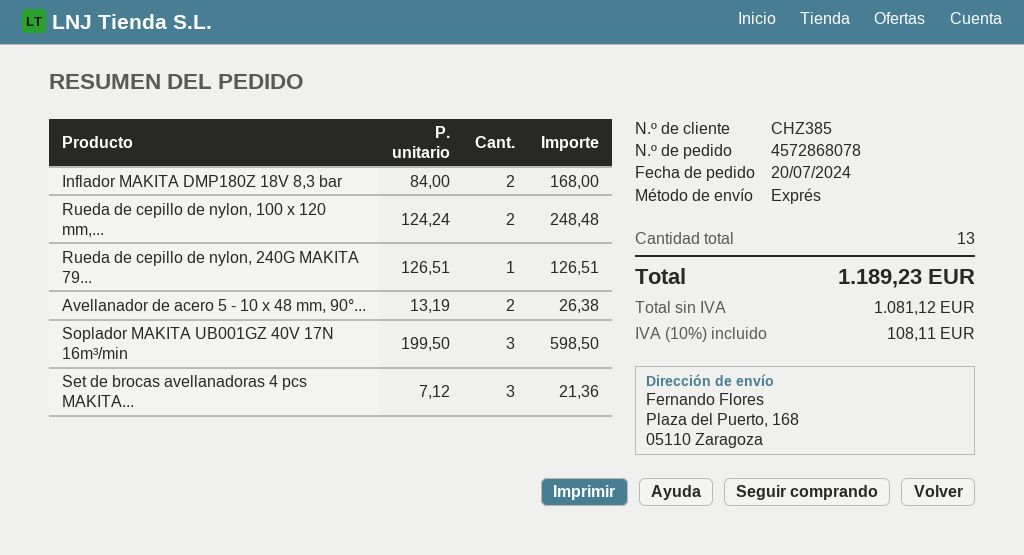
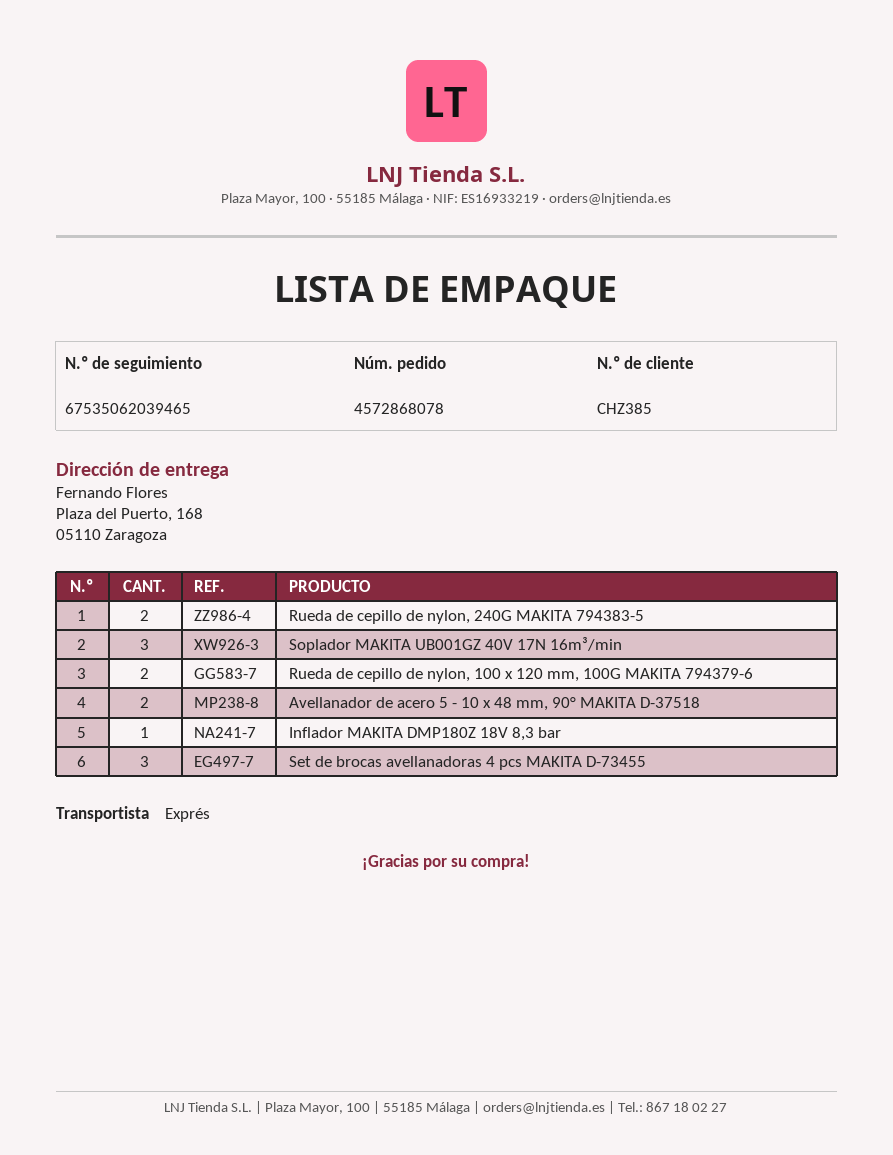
Inflador MAKITA DMP180Z 18V 8,3 bar: 2 -> 1
Rueda de cepillo de nylon, 240G MAKITA 79...: 1 -> 2

